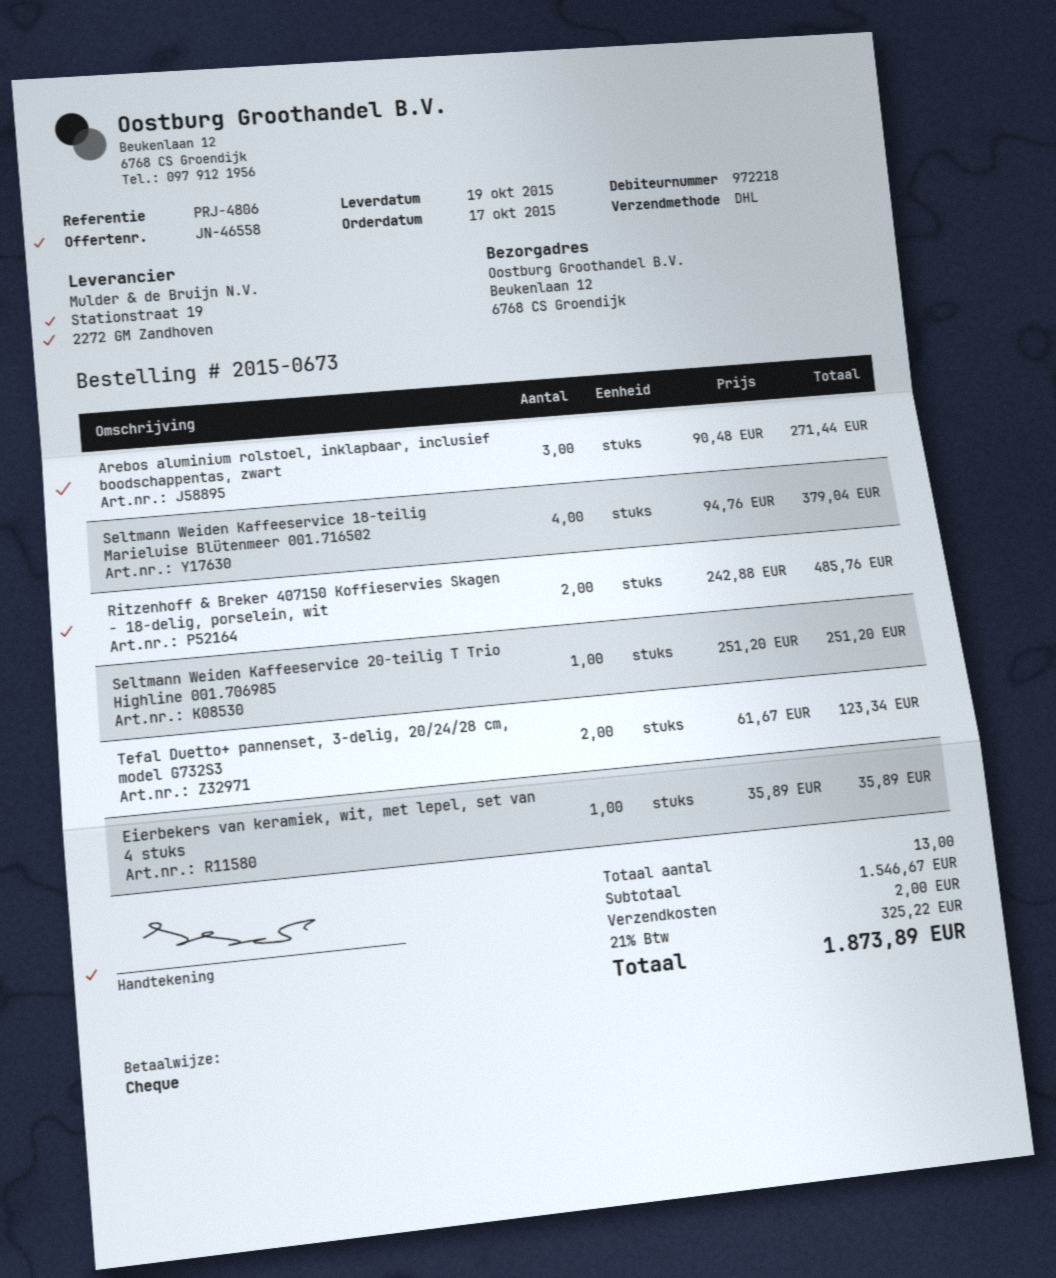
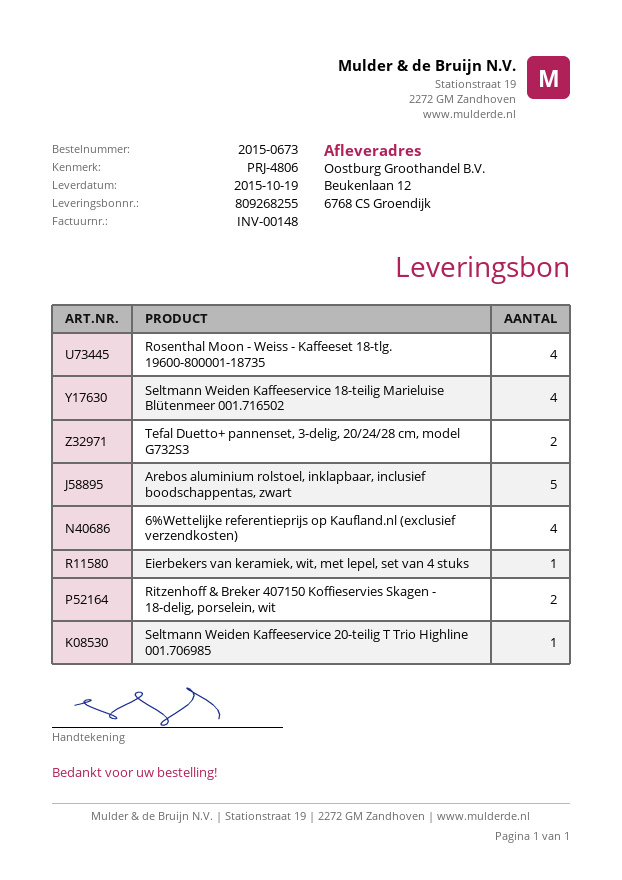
Arebos aluminium rolstoel, inklapbaar, inclusief boodschappentas, zwart: 3 -> 5
Rosenthal Moon - Weiss - Kaffeeset 18-tlg. 19600-800001-18735: none -> 4
6%Wettelijke referentieprijs op Kaufland.nl (exclusief verzendkosten): none -> 4

